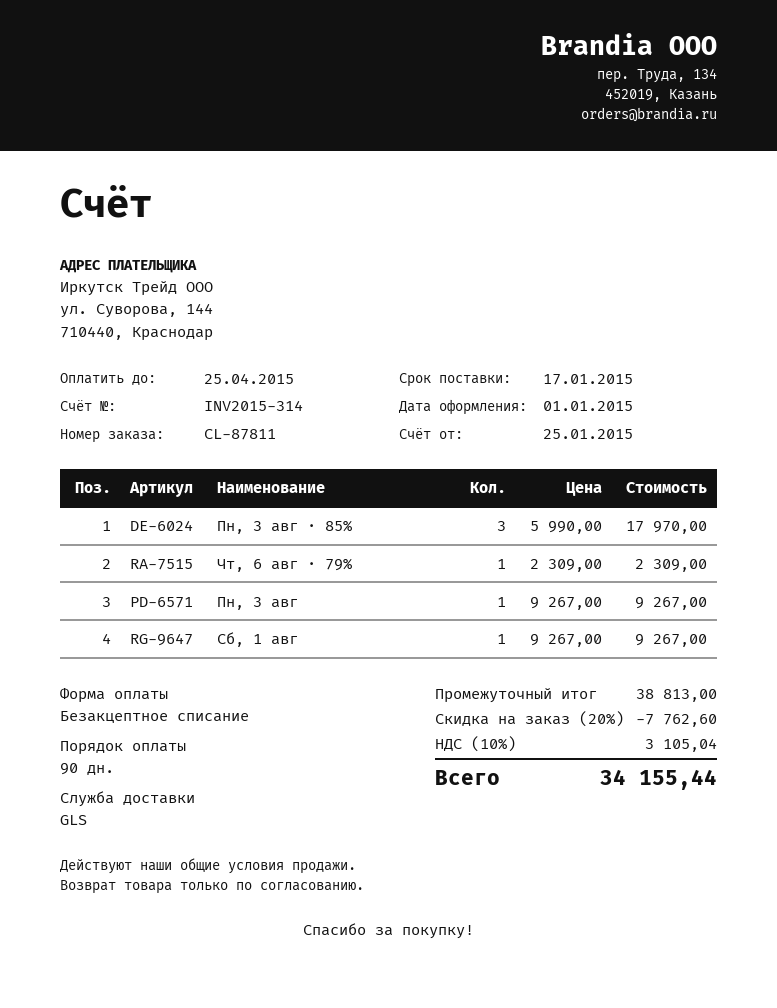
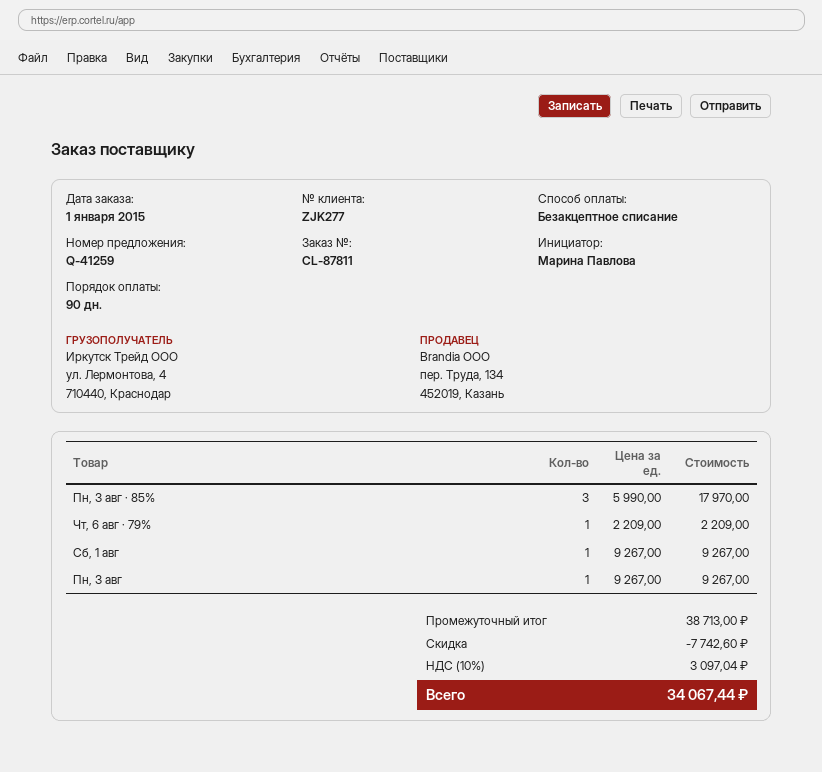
Чт, 6 авг · 79%: 1 x 2309.00 = 2309.00 -> 1 x 2209.00 = 2209.00
subtotal: 38813.00 -> 38713.00
discount: 7762.60 -> 7742.60
tax: 10% = 3105.04 -> 10% = 3097.04
total: 34155.44 -> 34067.44

